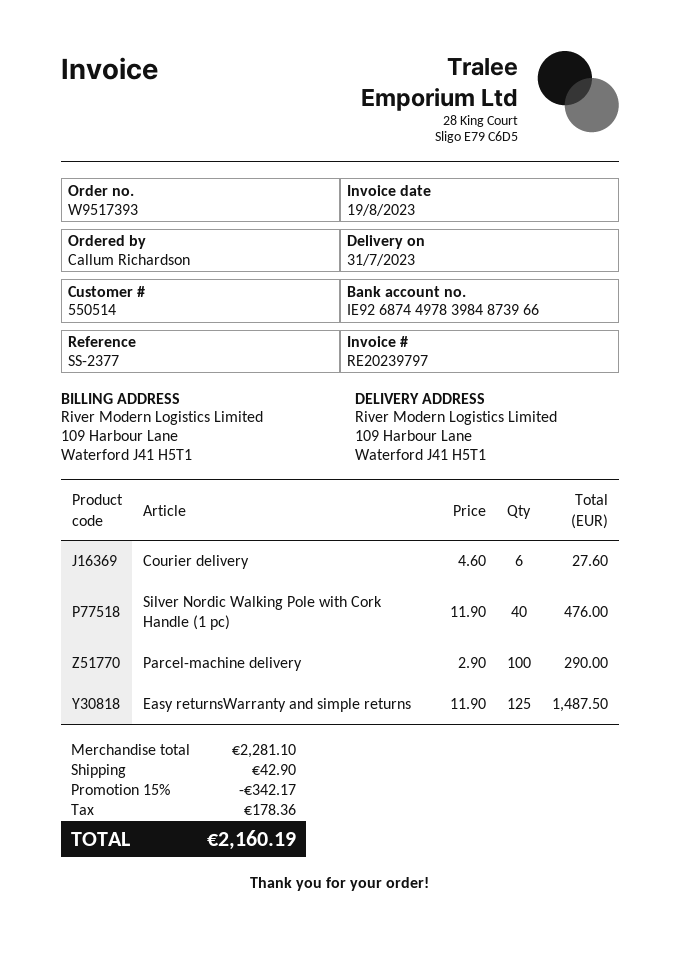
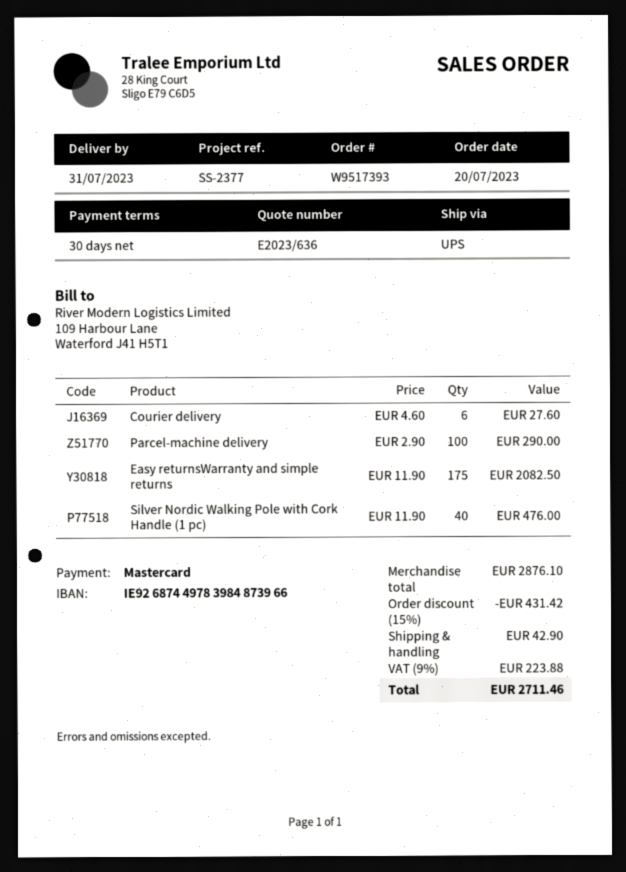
Easy returnsWarranty and simple returns: 125 x 11.90 = 1487.50 -> 175 x 11.90 = 2082.50
subtotal: 2281.10 -> 2876.10
discount: 15% = 342.17 -> 15% = 431.42
tax: 178.36 -> 223.88
total: 2160.19 -> 2711.46

